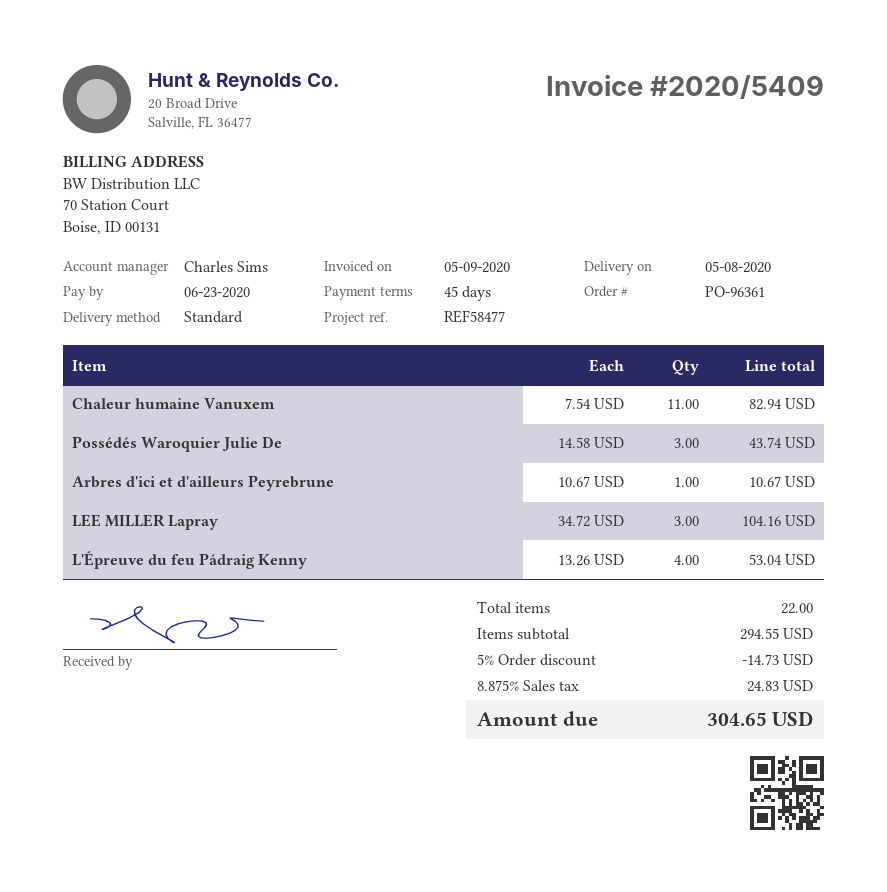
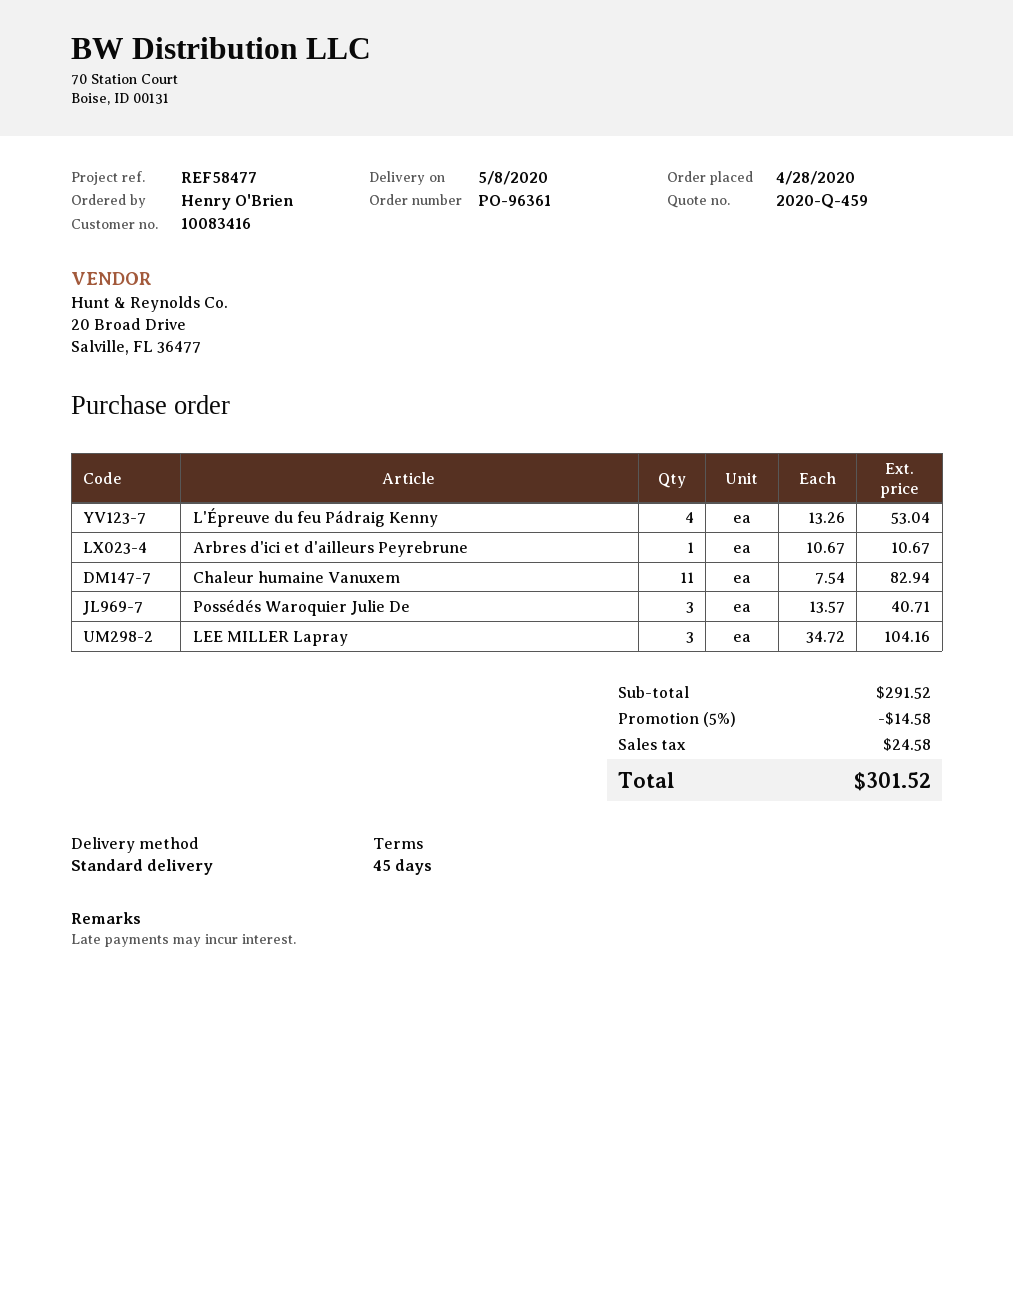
Possédés Waroquier Julie De: 3 x 14.58 = 43.74 -> 3 x 13.57 = 40.71
subtotal: 294.55 -> 291.52
discount: 5% = 14.73 -> 5% = 14.58
tax: 24.83 -> 24.58
total: 304.65 -> 301.52

